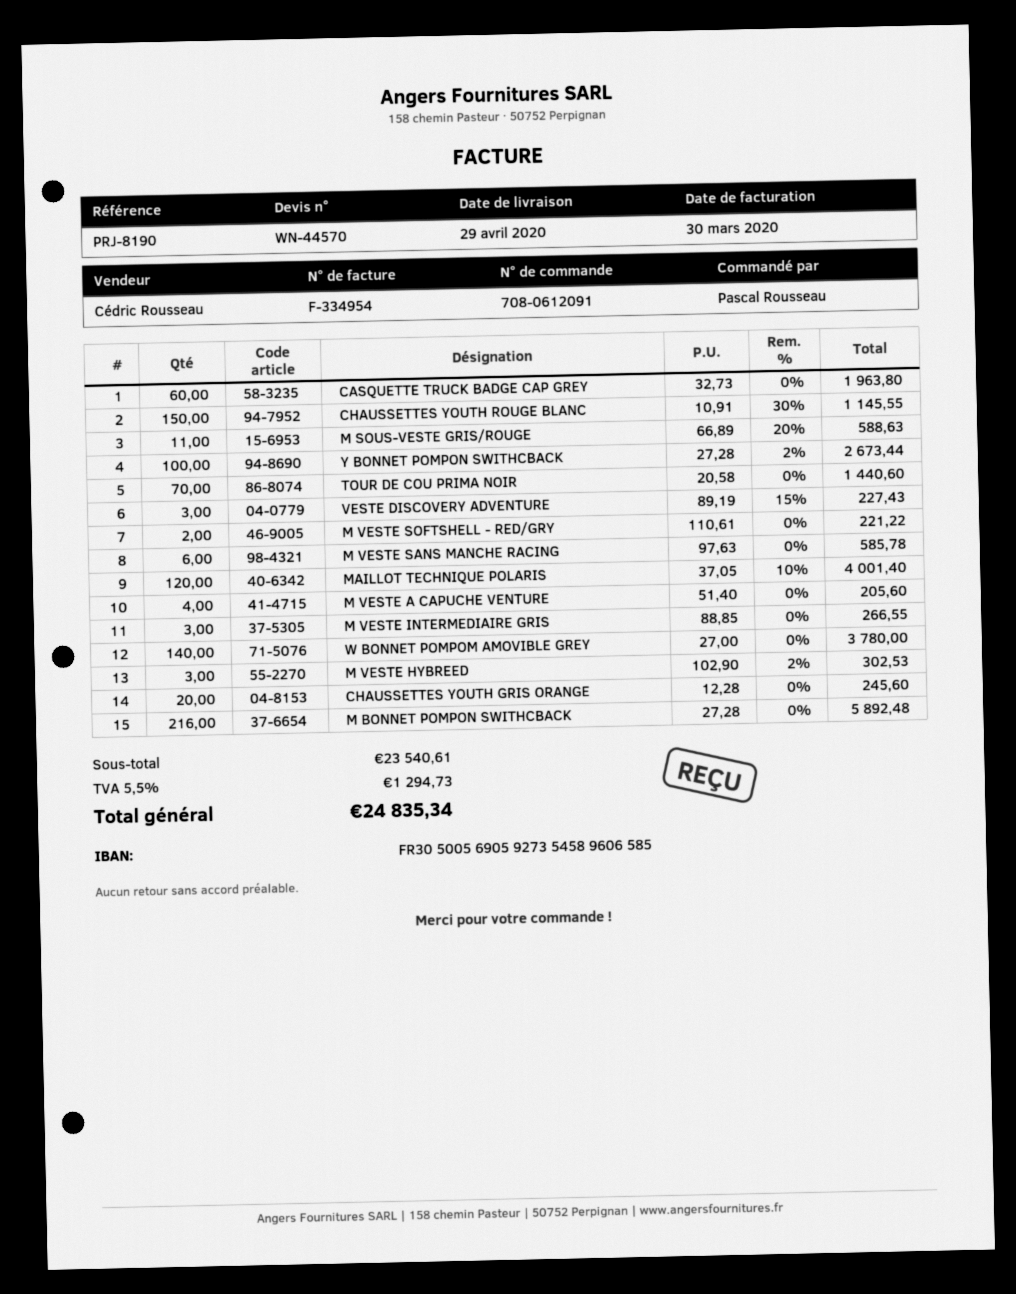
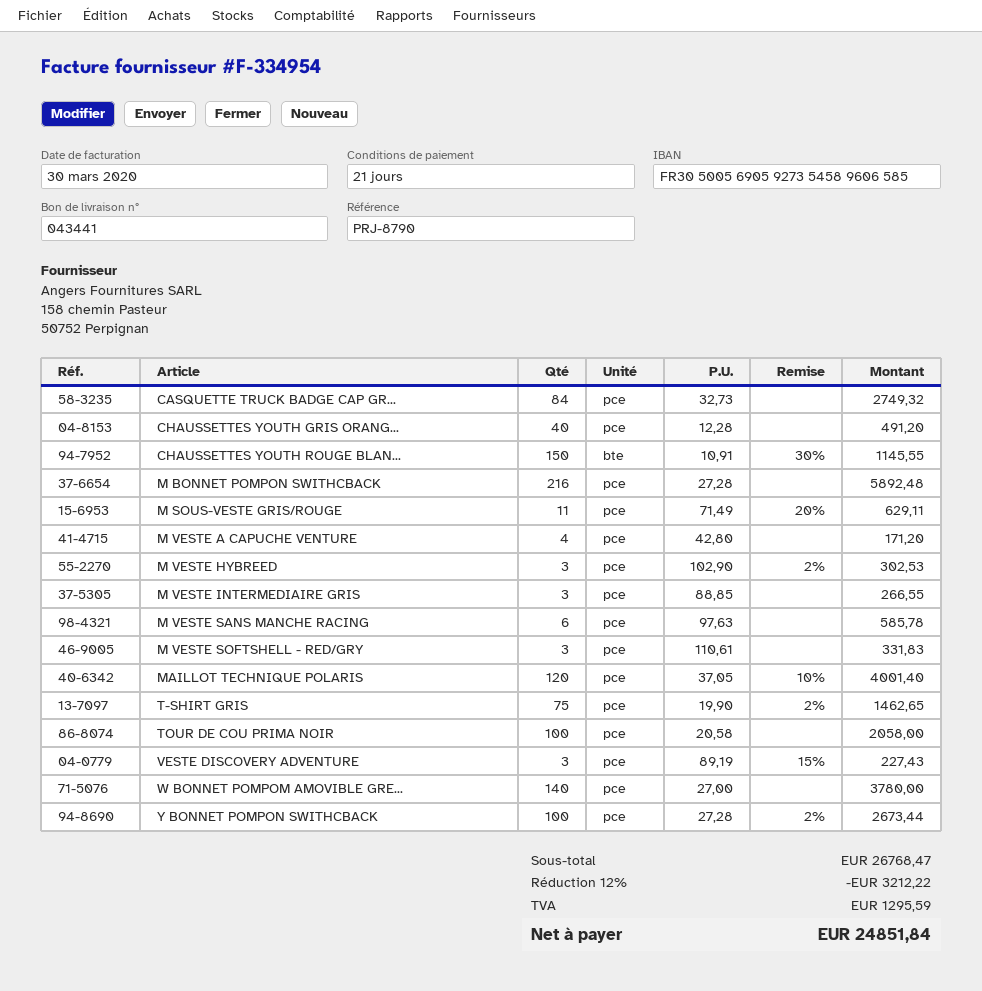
reference: PRJ-8190 -> PRJ-8790
CASQUETTE TRUCK BADGE CAP GREY: 60 x 32.73 = 1963.80 -> 84 x 32.73 = 2749.32
M SOUS-VESTE GRIS/ROUGE: 11 x 66.89 - 20% = 588.63 -> 11 x 71.49 - 20% = 629.11
TOUR DE COU PRIMA NOIR: 70 x 20.58 = 1440.60 -> 100 x 20.58 = 2058.00
M VESTE SOFTSHELL - RED/GRY: 2 x 110.61 = 221.22 -> 3 x 110.61 = 331.83
M VESTE A CAPUCHE VENTURE: 4 x 51.40 = 205.60 -> 4 x 42.80 = 171.20
CHAUSSETTES YOUTH GRIS ORANGE: 20 x 12.28 = 245.60 -> 40 x 12.28 = 491.20
T-SHIRT GRIS: none -> 75 x 19.90 - 2% = 1462.65
subtotal: 23540.61 -> 26768.47
discount: none -> 12% = 3212.22
tax: 1294.73 -> 1295.59
total: 24835.34 -> 24851.84

